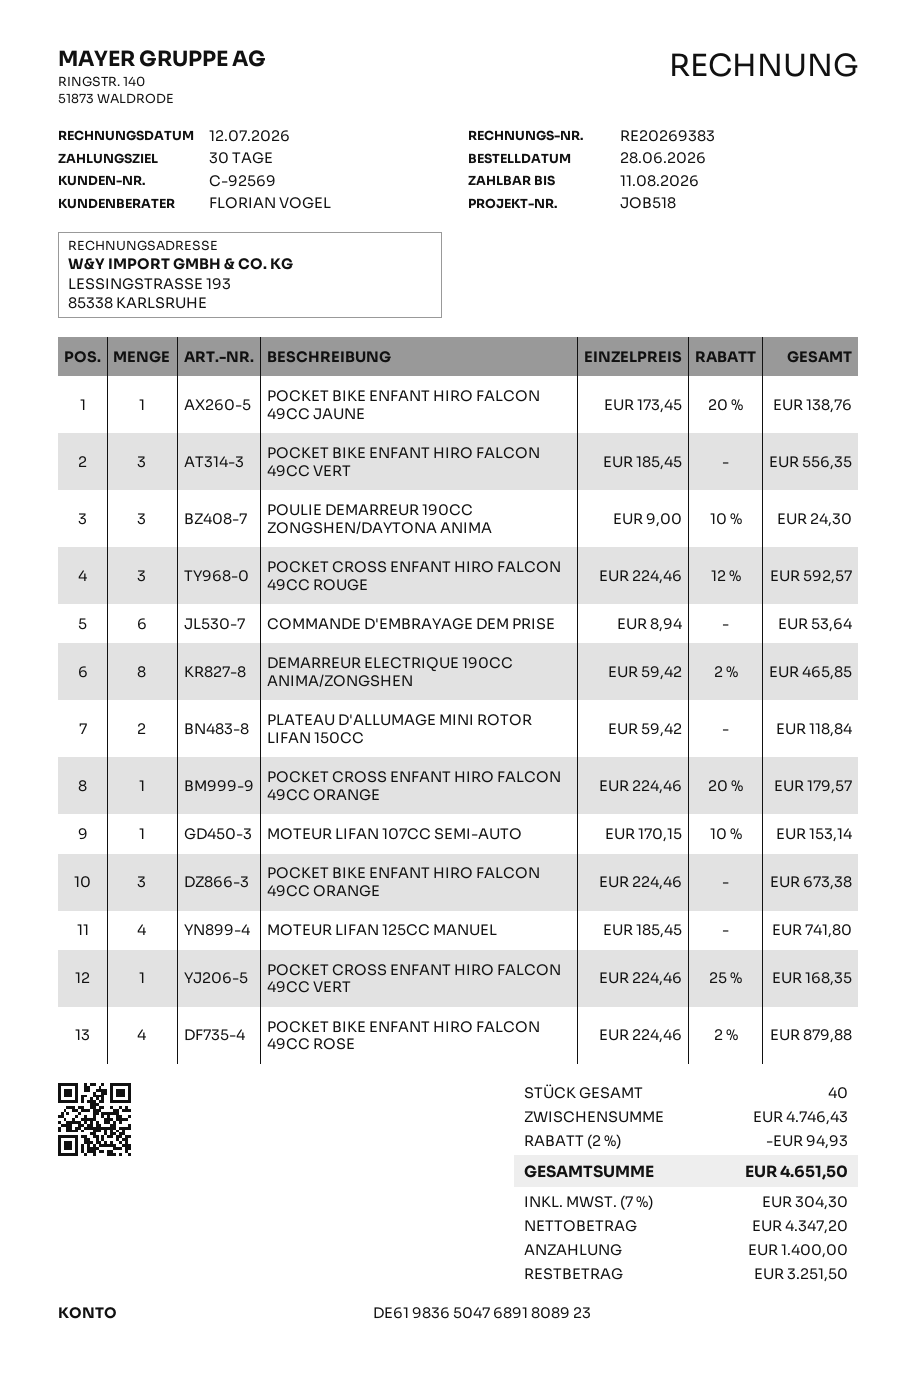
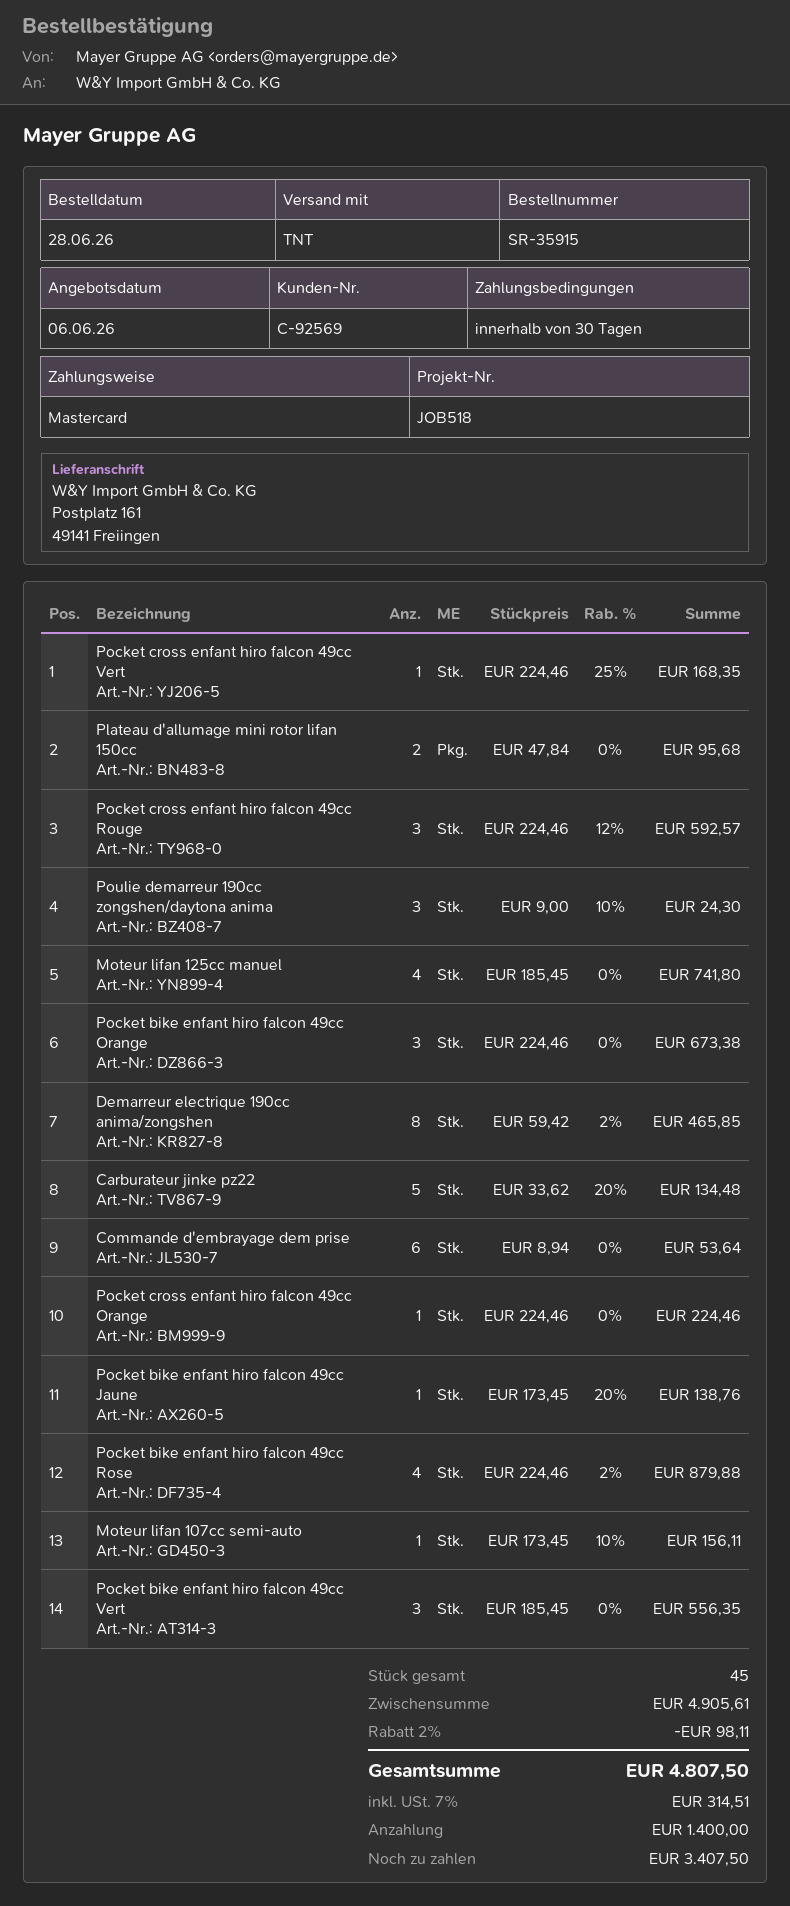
PLATEAU D'ALLUMAGE MINI ROTOR LIFAN 150CC: 2 x 59.42 = 118.84 -> 2 x 47.84 = 95.68
POCKET CROSS ENFANT HIRO FALCON 49CC ORANGE: 1 x 224.46 - 20% = 179.57 -> 1 x 224.46 = 224.46
MOTEUR LIFAN 107CC SEMI-AUTO: 1 x 170.15 - 10% = 153.14 -> 1 x 173.45 - 10% = 156.11
Carburateur jinke pz22: none -> 5 x 33.62 - 20% = 134.48
total quantity: 40 -> 45
subtotal: 4746.43 -> 4905.61
discount: 2% = 94.93 -> 2% = 98.11
tax: 7% = 304.30 -> 7% = 314.51
total: 4651.50 -> 4807.50
balance: 3251.50 -> 3407.50

